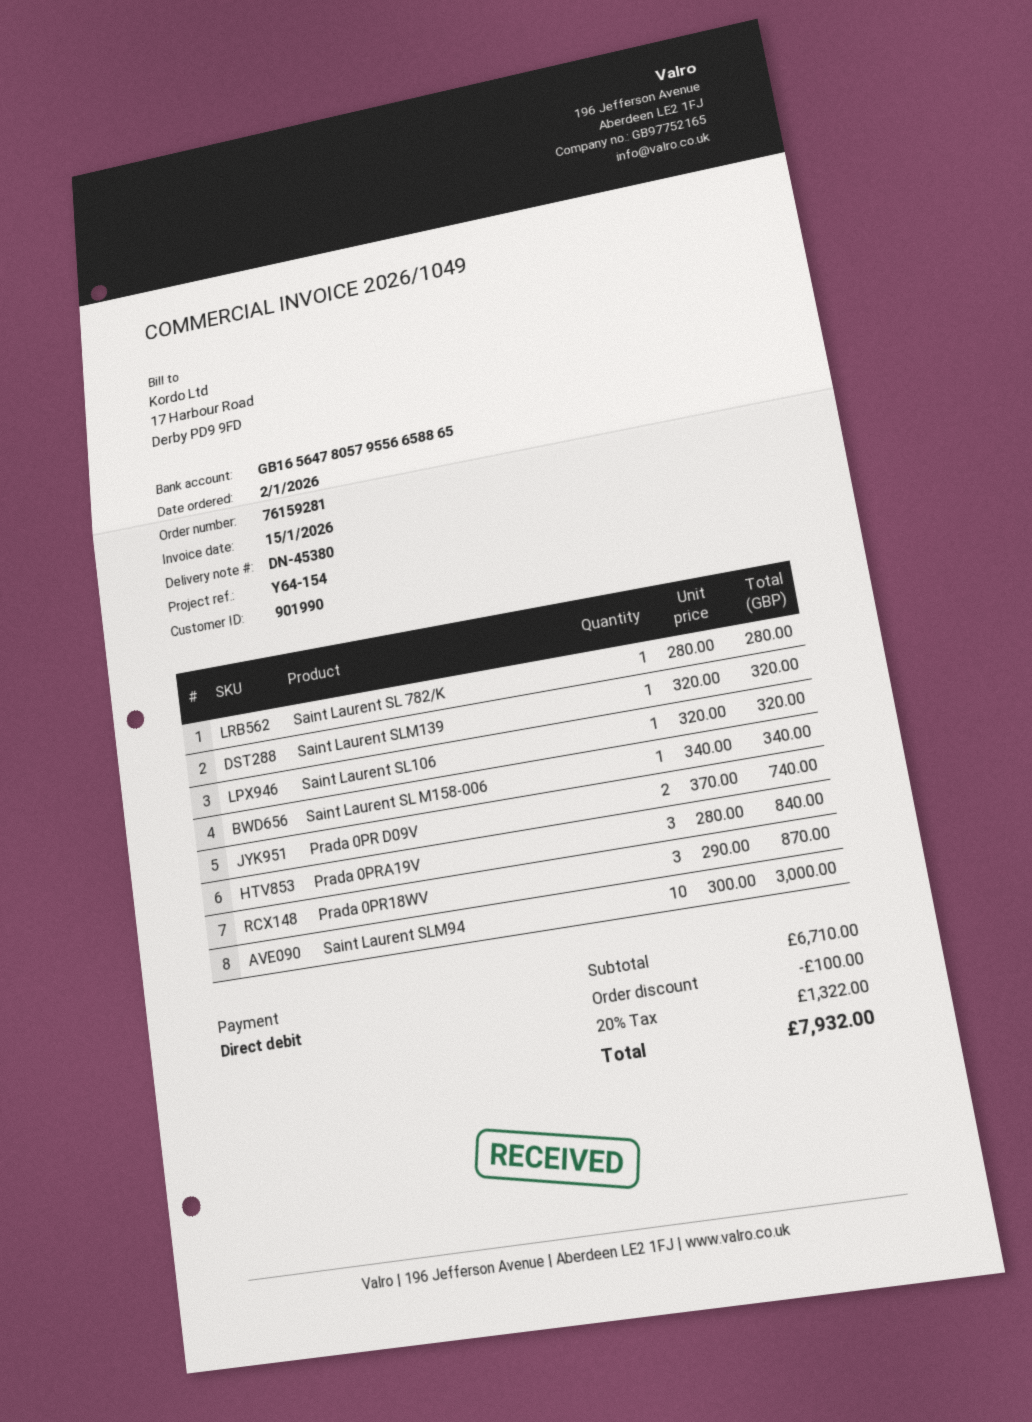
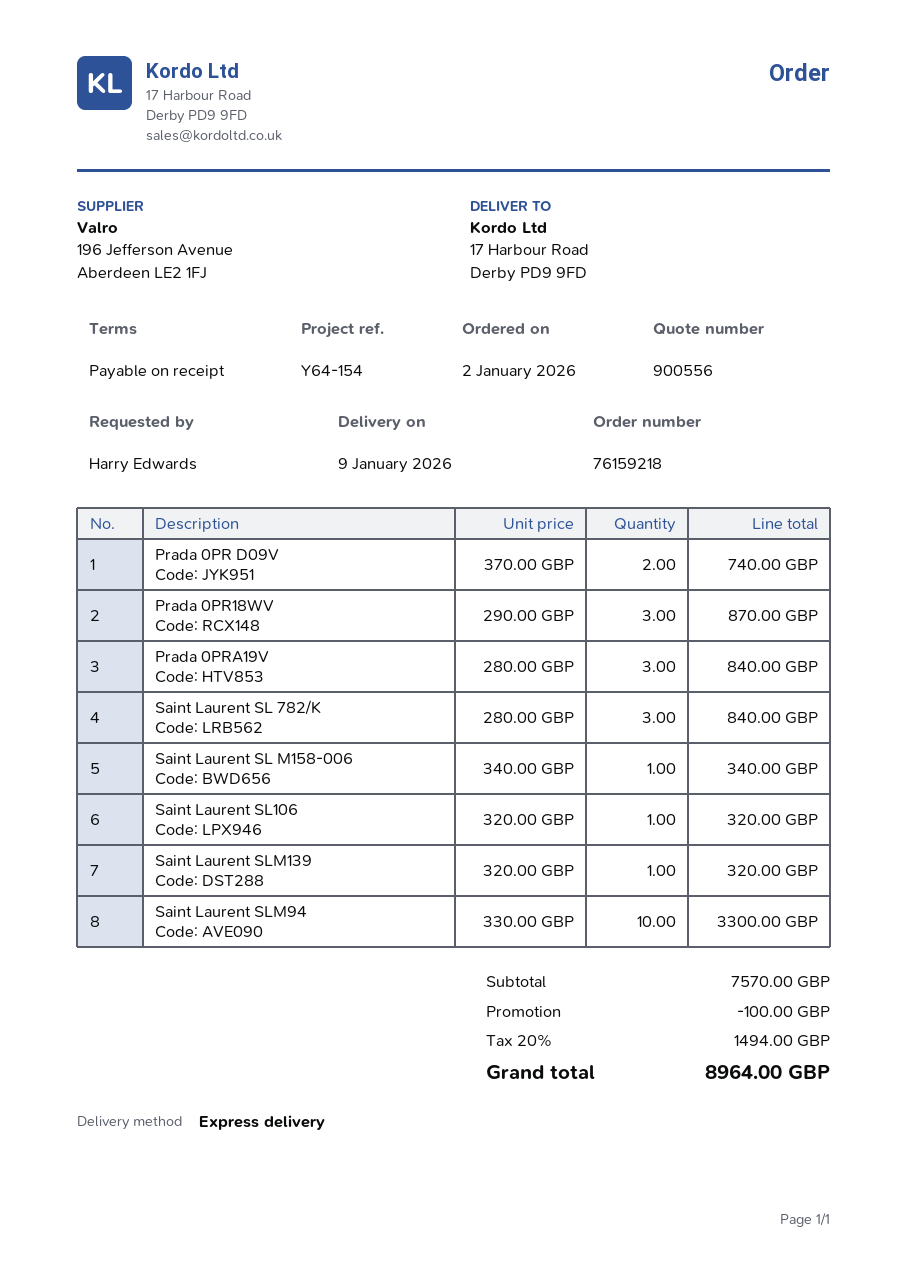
order number: 76159281 -> 76159218
Saint Laurent SL 782/K: 1 x 280.00 = 280.00 -> 3 x 280.00 = 840.00
Saint Laurent SLM94: 10 x 300.00 = 3000.00 -> 10 x 330.00 = 3300.00
subtotal: 6710.00 -> 7570.00
tax: 20% = 1322.00 -> 20% = 1494.00
total: 7932.00 -> 8964.00

